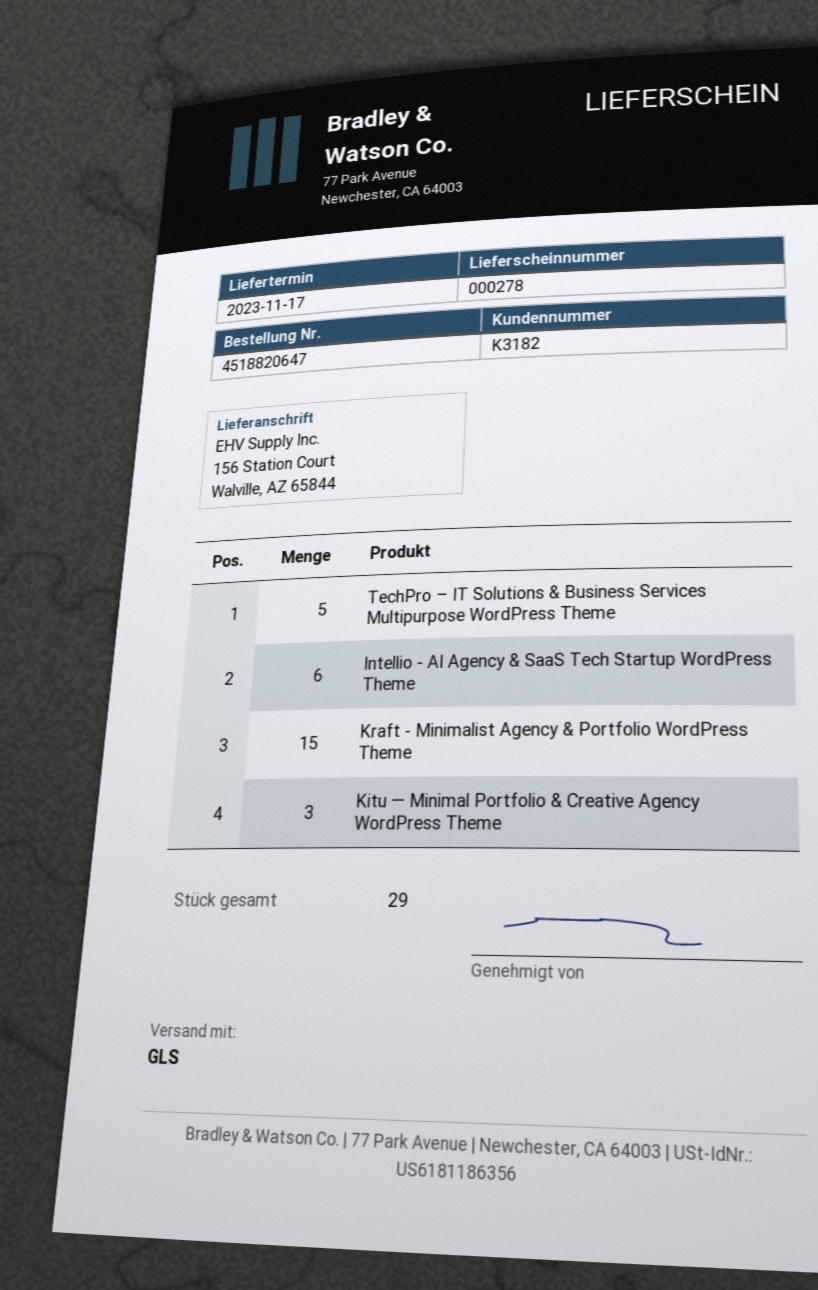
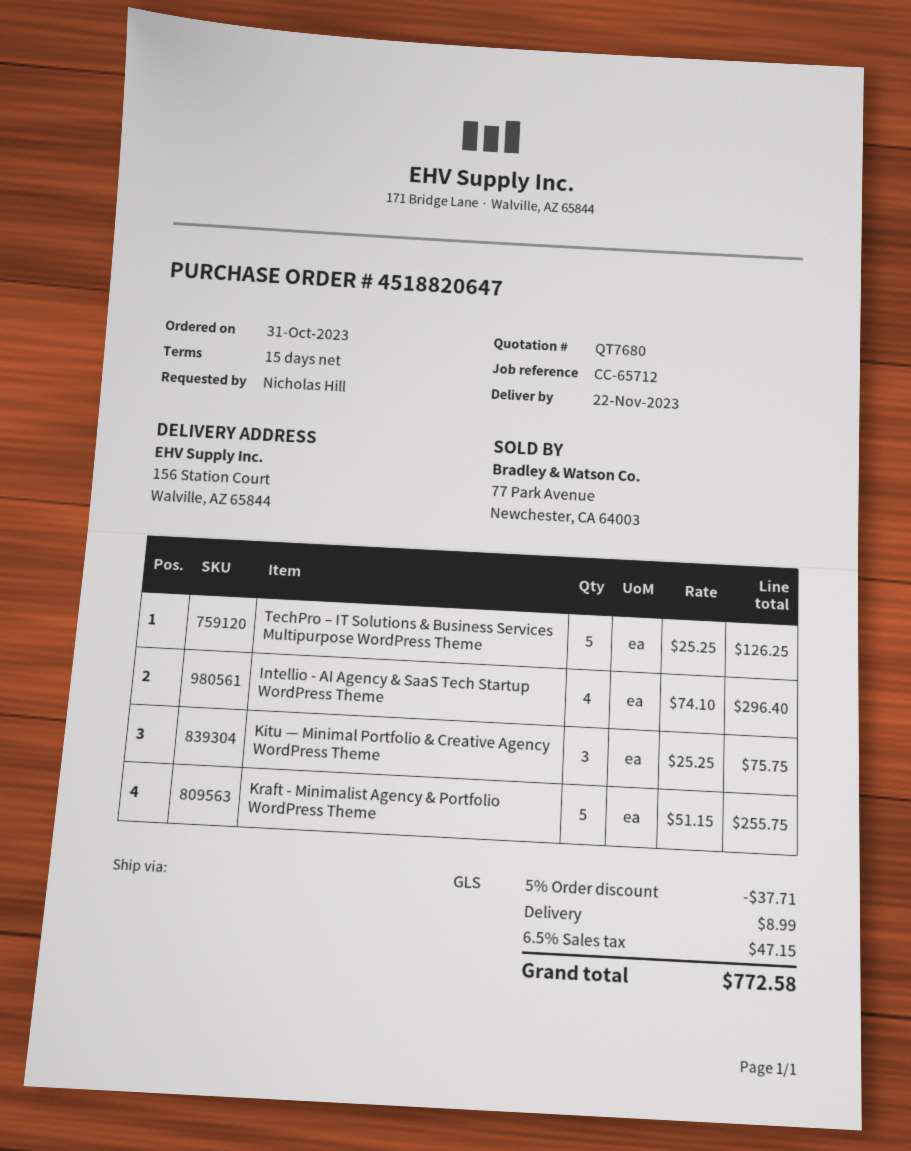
delivery date: 2023-11-17 -> 2023-11-22
Intellio - AI Agency & SaaS Tech Startup WordPress Theme: 6 -> 4
Kraft - Minimalist Agency & Portfolio WordPress Theme: 15 -> 5

